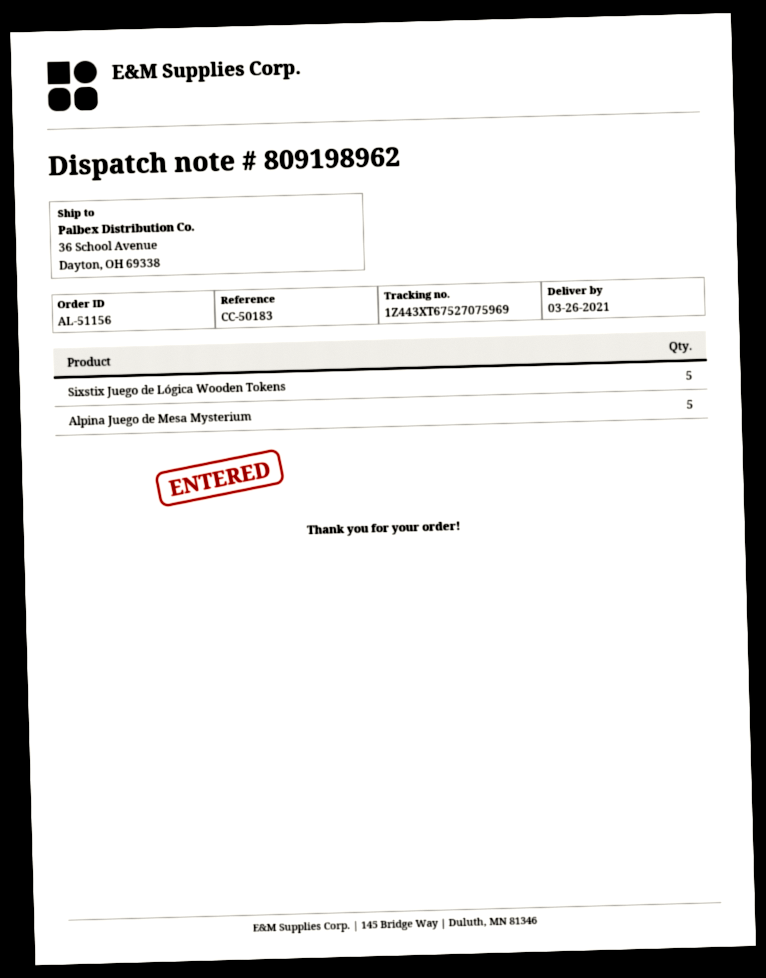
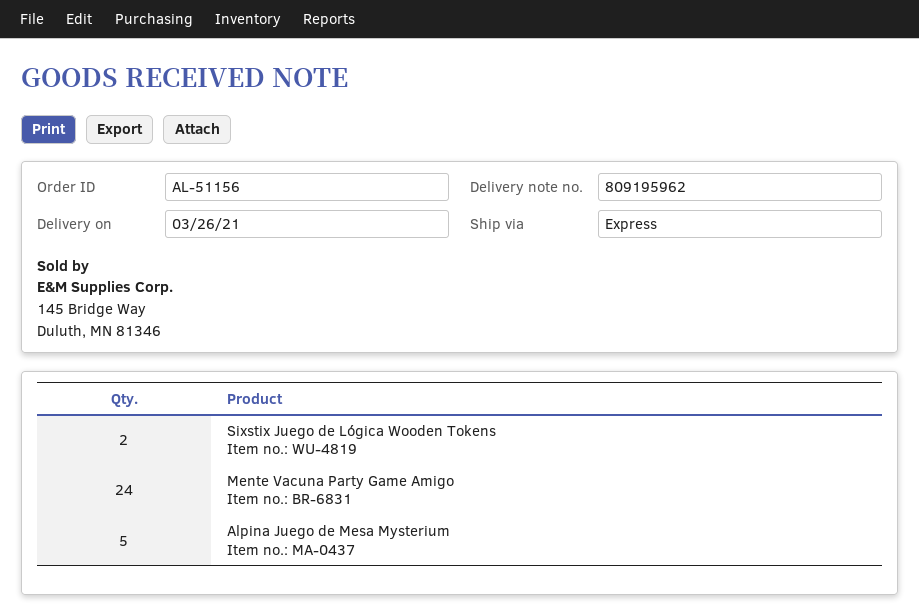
delivery note number: 809198962 -> 809195962
Sixstix Juego de Lógica Wooden Tokens: 5 -> 2
Mente Vacuna Party Game Amigo: none -> 24

